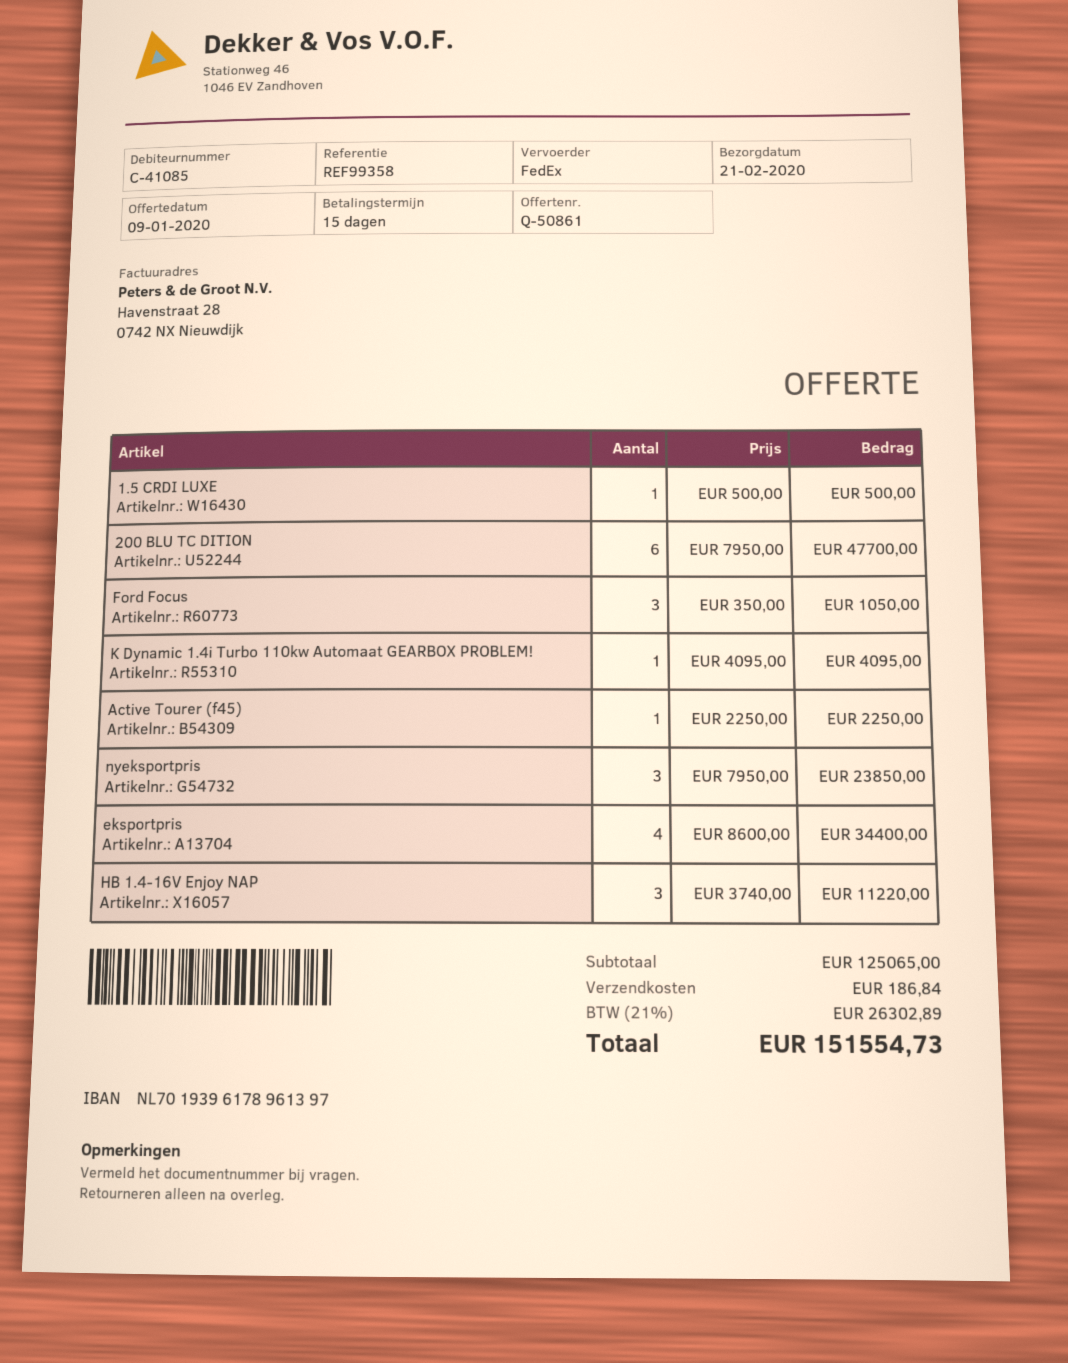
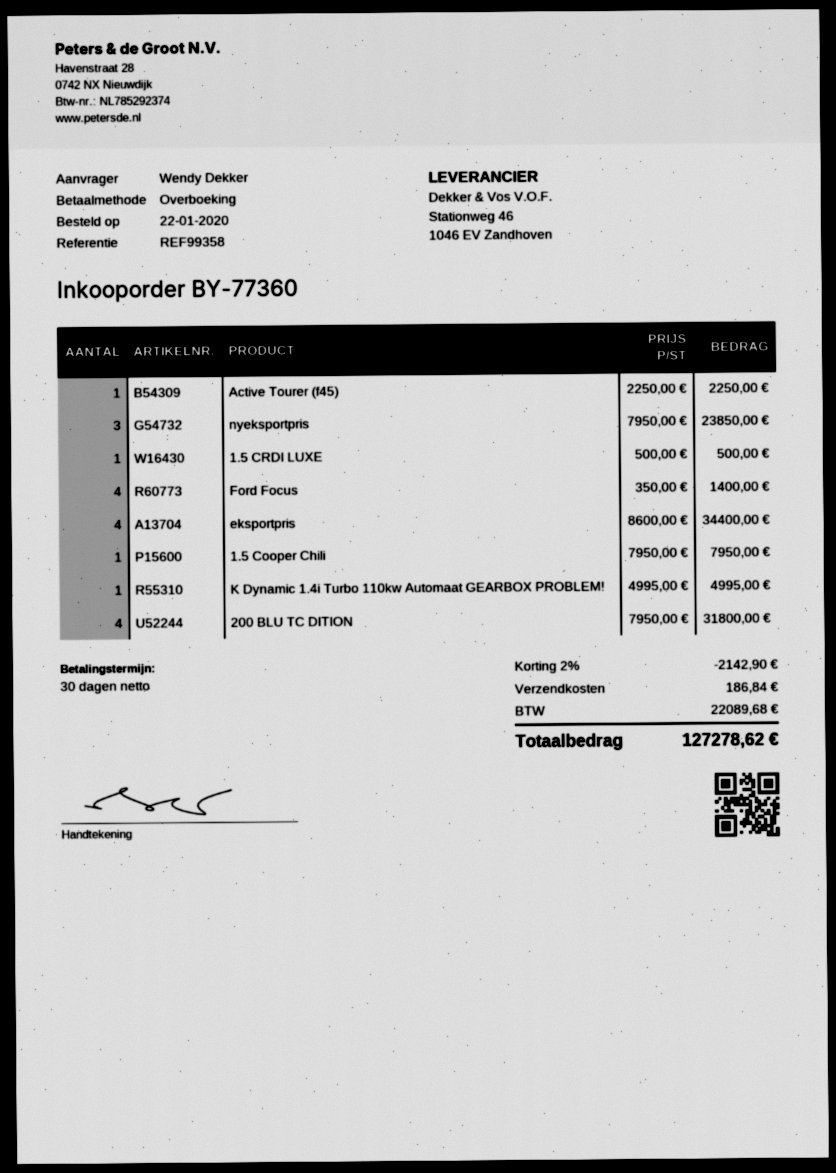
payment terms: 15 days -> 30 days
200 BLU TC DITION: 6 x 7950.00 = 47700.00 -> 4 x 7950.00 = 31800.00
Ford Focus: 3 x 350.00 = 1050.00 -> 4 x 350.00 = 1400.00
K Dynamic 1.4i Turbo 110kw Automaat GEARBOX PROBLEM!: 1 x 4095.00 = 4095.00 -> 1 x 4995.00 = 4995.00
HB 1.4-16V Enjoy NAP: 3 x 3740.00 = 11220.00 -> none
1.5 Cooper Chili: none -> 1 x 7950.00 = 7950.00
discount: none -> 2% = 2142.90
tax: 26302.89 -> 22089.68
total: 151554.73 -> 127278.62

